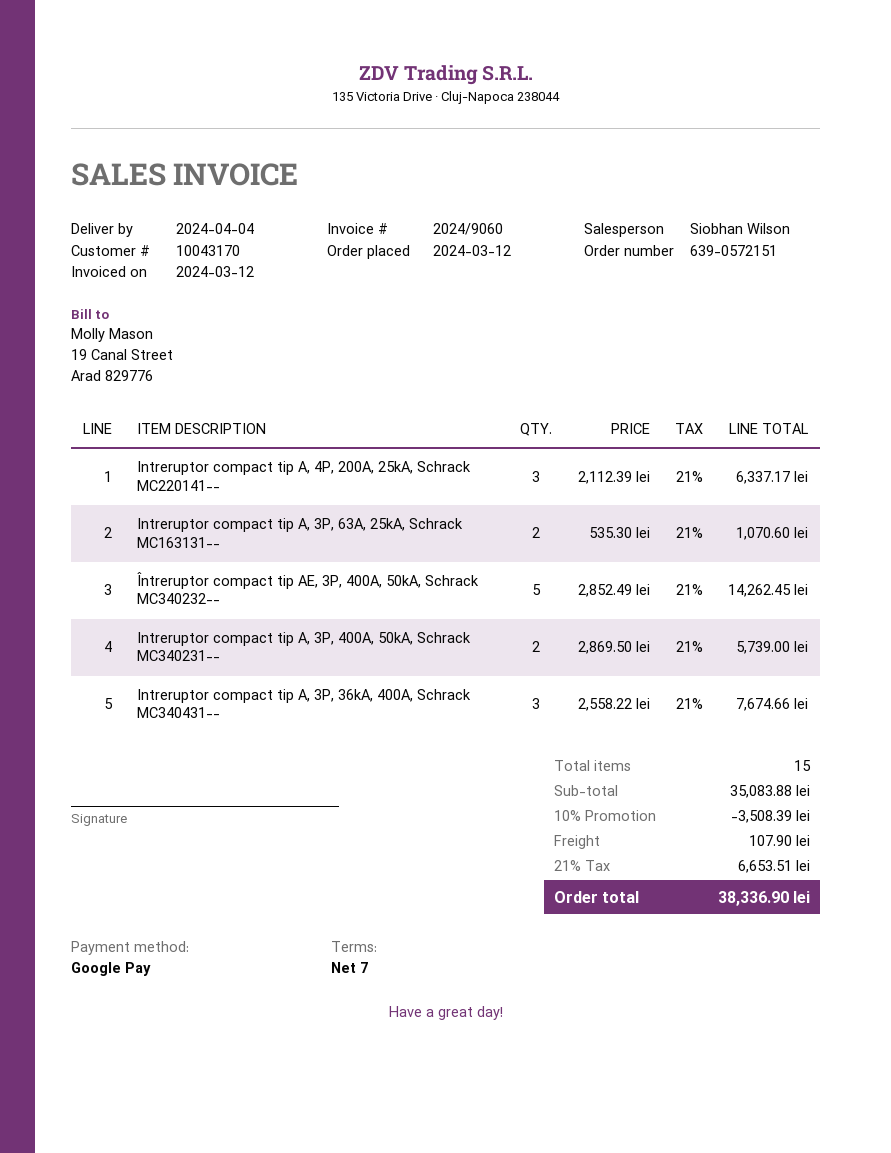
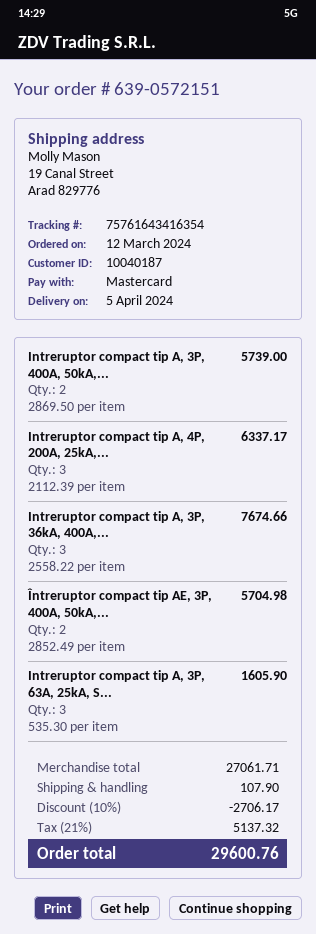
delivery date: 2024-04-04 -> 2024-04-05
customer number: 10043170 -> 10040187
payment method: Google Pay -> Mastercard
Intreruptor compact tip A, 3P, 63A, 25kA, Schrack MC163131--: 2 x 535.30 = 1070.60 -> 3 x 535.30 = 1605.90
Întreruptor compact tip AE, 3P, 400A, 50kA, Schrack MC340232--: 5 x 2852.49 = 14262.45 -> 2 x 2852.49 = 5704.98
subtotal: 35083.88 -> 27061.71
discount: 10% = 3508.39 -> 10% = 2706.17
tax: 21% = 6653.51 -> 21% = 5137.32
total: 38336.90 -> 29600.76

